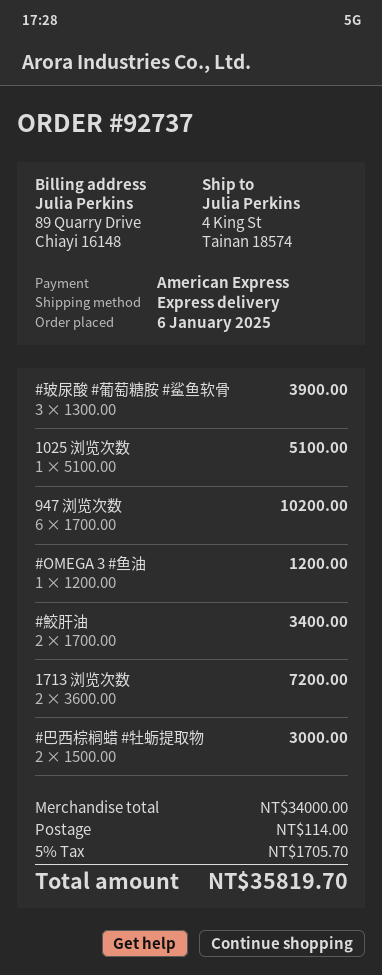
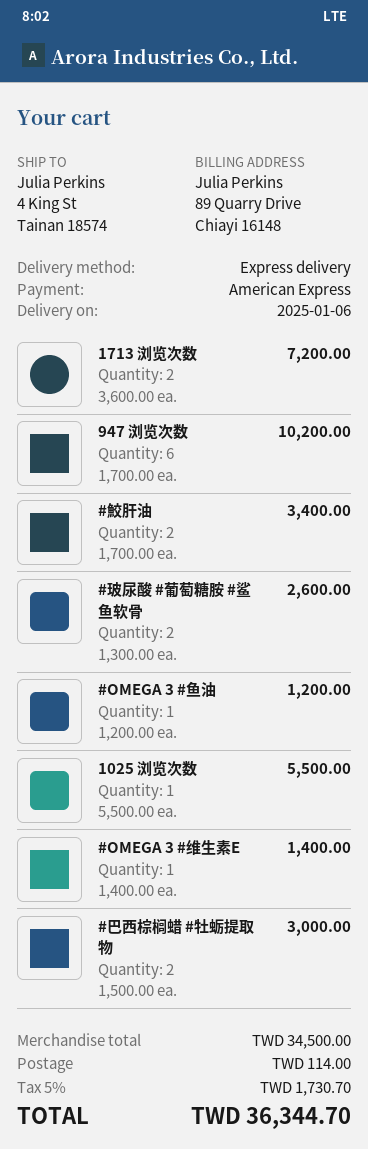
#玻尿酸 #葡萄糖胺 #鲨鱼软骨: 3 x 1300.00 = 3900.00 -> 2 x 1300.00 = 2600.00
1025 浏览次数: 1 x 5100.00 = 5100.00 -> 1 x 5500.00 = 5500.00
#OMEGA 3 #维生素E: none -> 1 x 1400.00 = 1400.00
subtotal: 34000.00 -> 34500.00
tax: 5% = 1705.70 -> 5% = 1730.70
total: 35819.70 -> 36344.70

